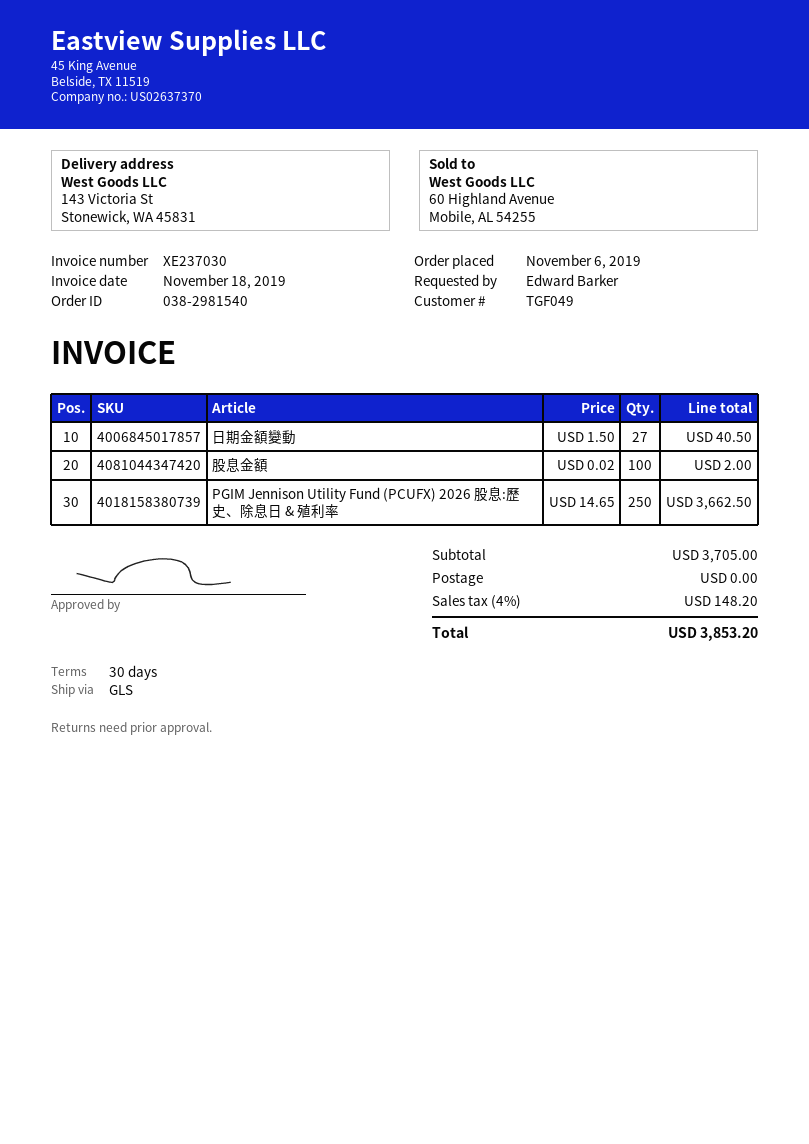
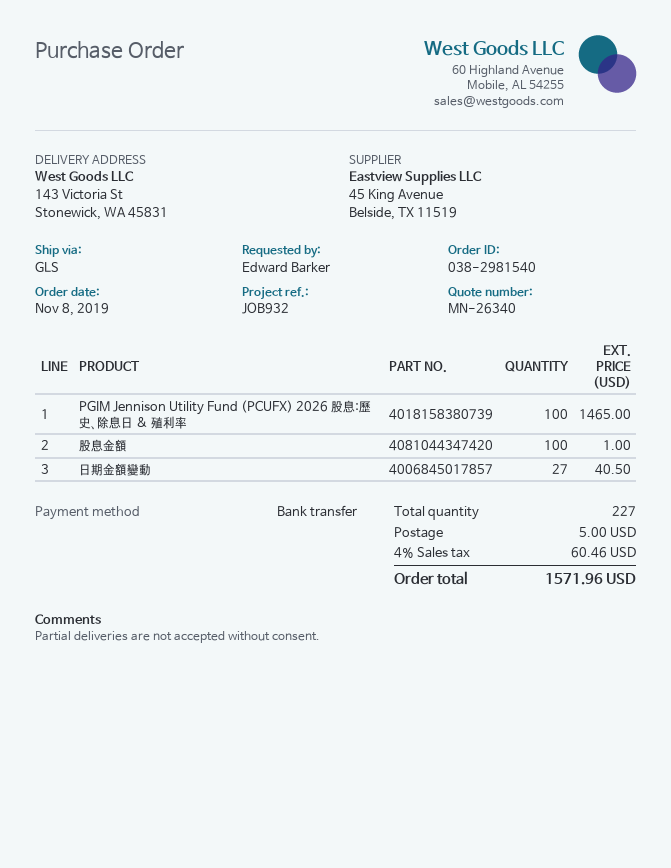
order date: 2019-11-06 -> 2019-11-08
股息金額: 100 for 2.00 -> 100 for 1.00
PGIM Jennison Utility Fund (PCUFX) 2026 股息:歷史、除息日 & 殖利率: 250 for 3662.50 -> 100 for 1465.00
shipping: 0.00 -> 5.00
tax: 4% = 148.20 -> 4% = 60.46
total: 3853.20 -> 1571.96

